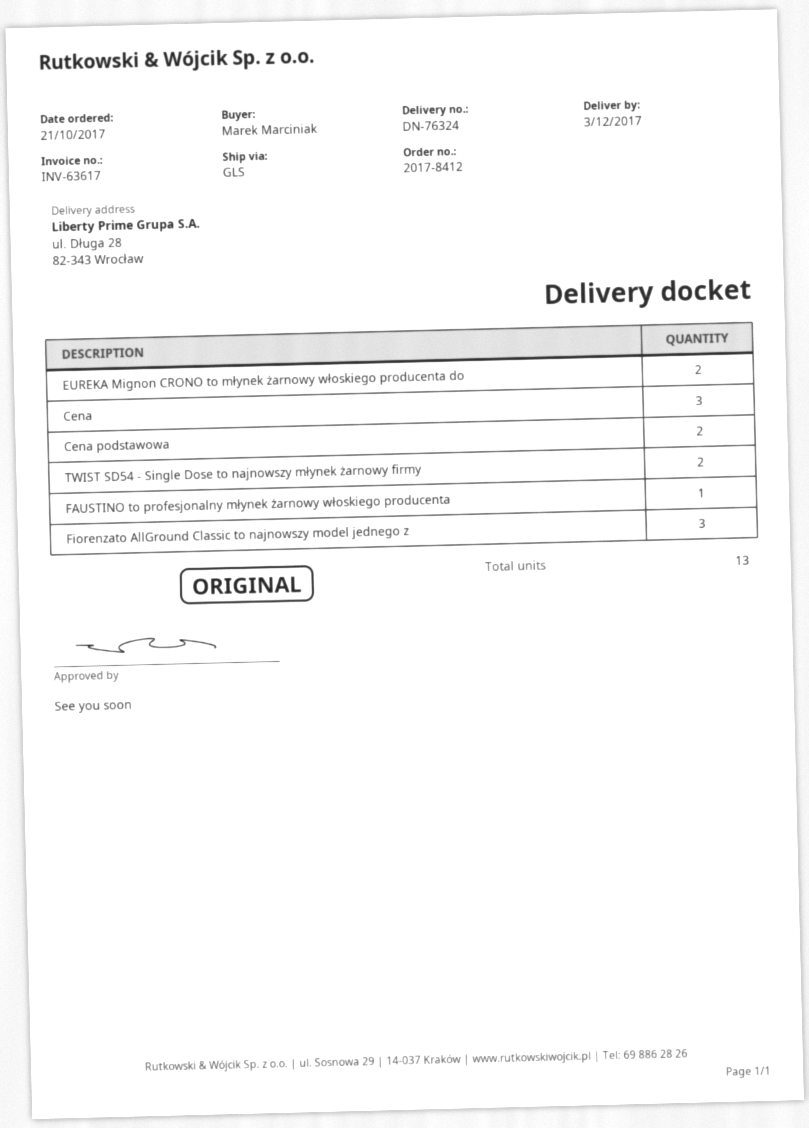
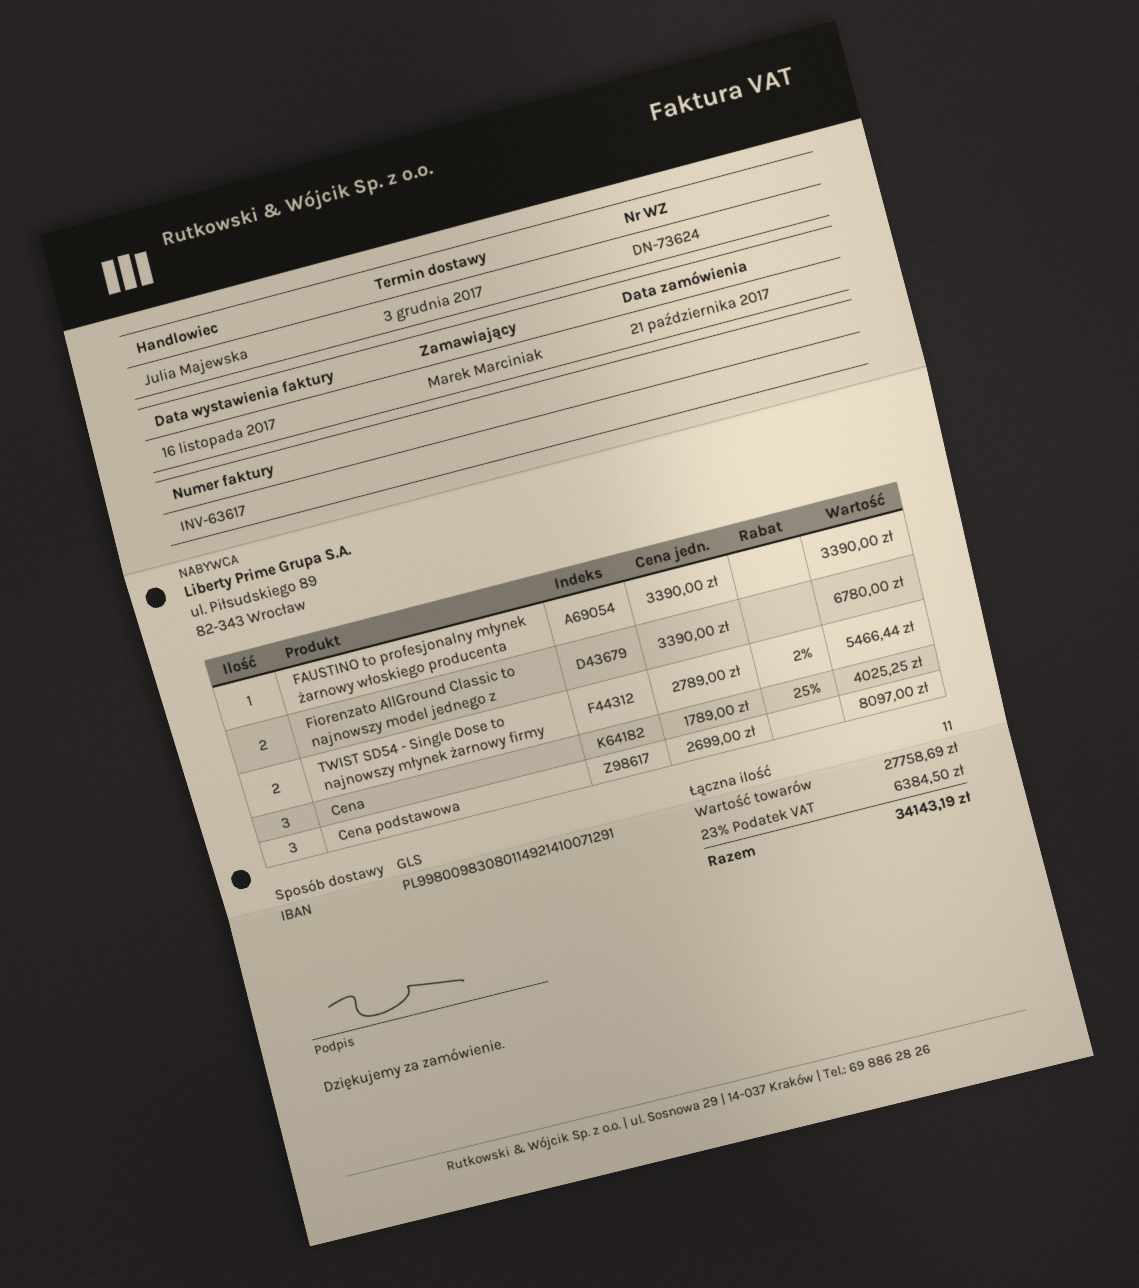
delivery note number: DN-76324 -> DN-73624
EUREKA Mignon CRONO to młynek żarnowy włoskiego producenta do: 2 -> none
Cena podstawowa: 2 -> 3
Fiorenzato AllGround Classic to najnowszy model jednego z: 3 -> 2
total quantity: 13 -> 11

